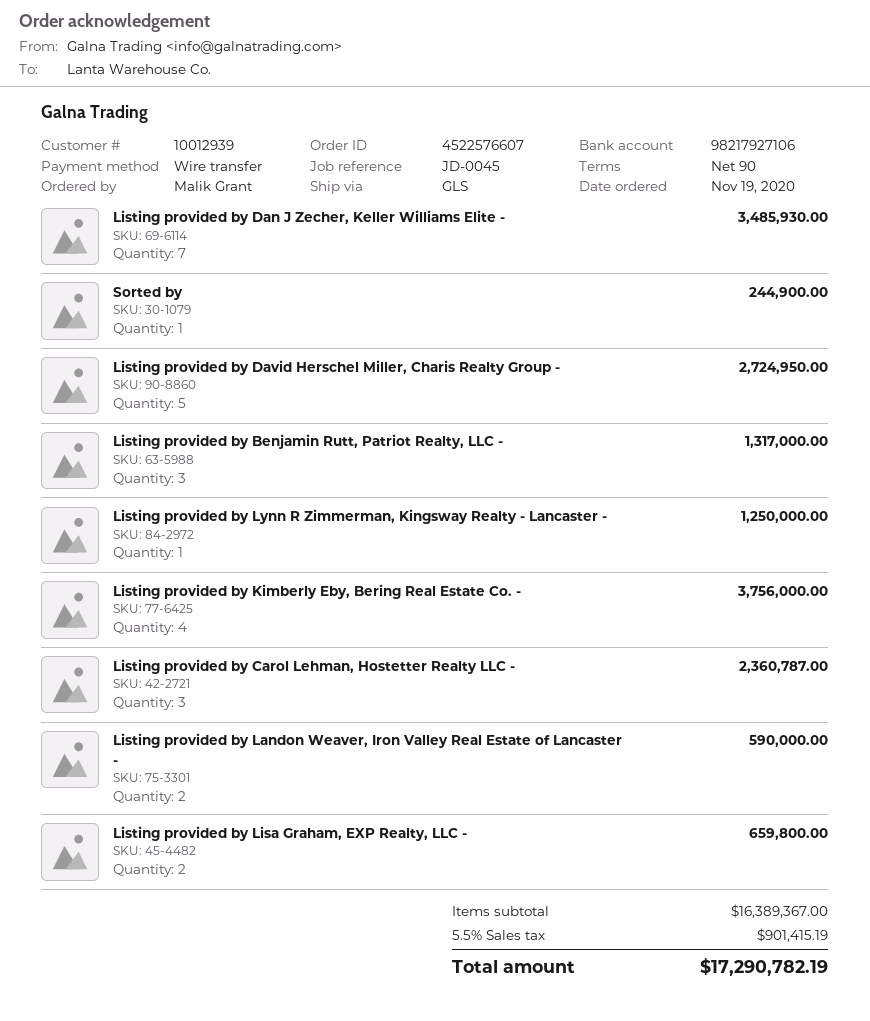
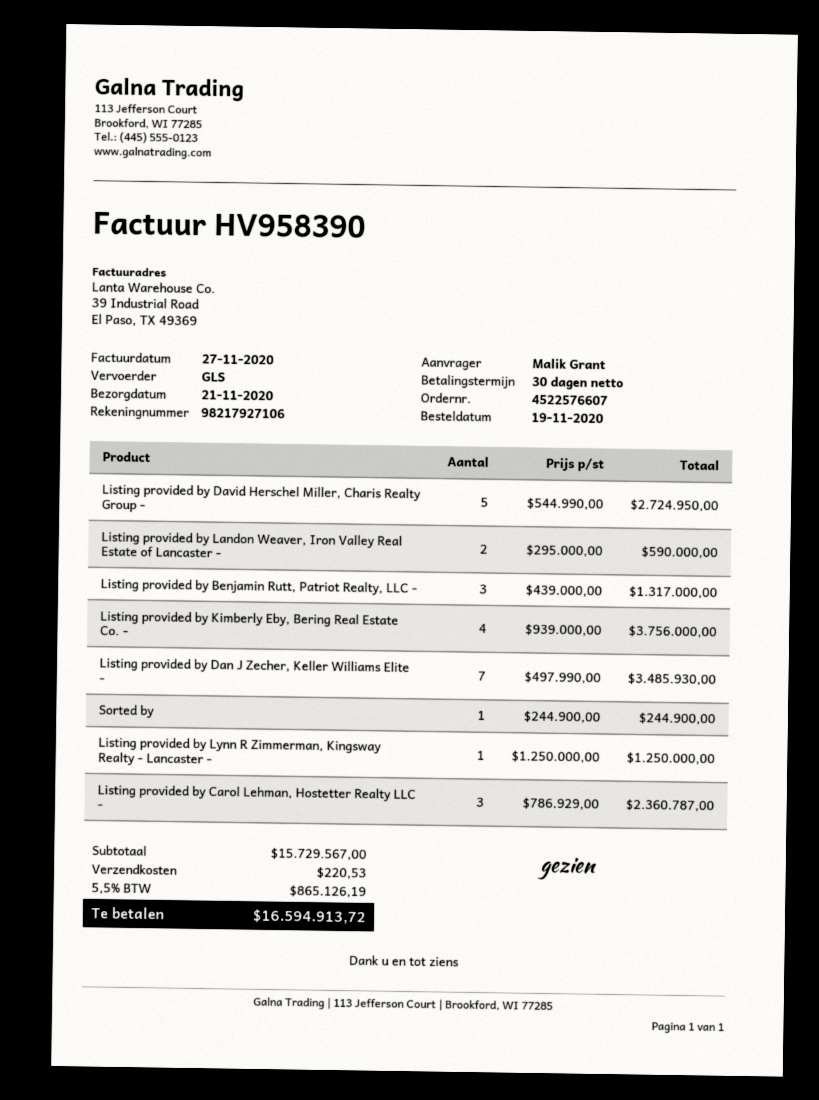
payment terms: 90 days -> 30 days
Listing provided by Lisa Graham, EXP Realty, LLC -: 2 for 659800.00 -> none
subtotal: 16389367.00 -> 15729567.00
shipping: none -> 220.53
tax: 5.5% = 901415.19 -> 5.5% = 865126.19
total: 17290782.19 -> 16594913.72

